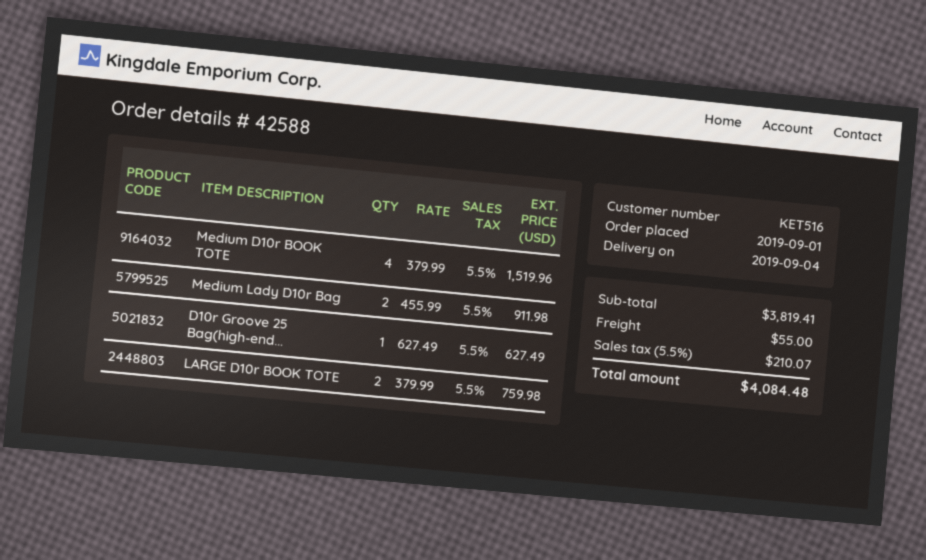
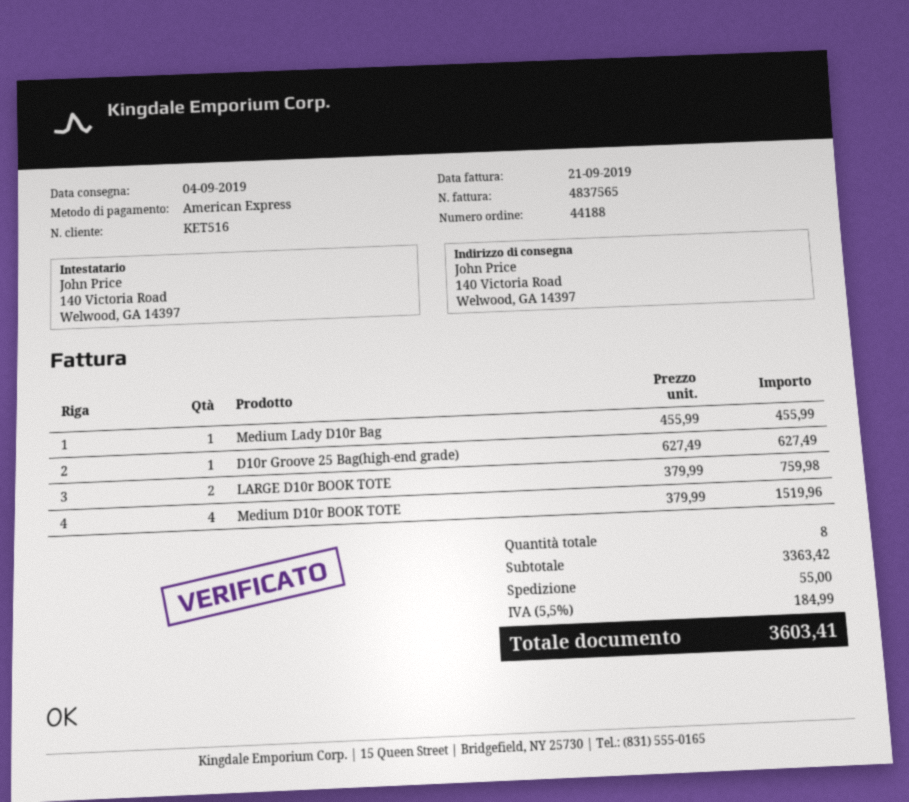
order number: 42588 -> 44188
Medium Lady D10r Bag: 2 x 455.99 = 911.98 -> 1 x 455.99 = 455.99
subtotal: 3819.41 -> 3363.42
tax: 5.5% = 210.07 -> 5.5% = 184.99
total: 4084.48 -> 3603.41

